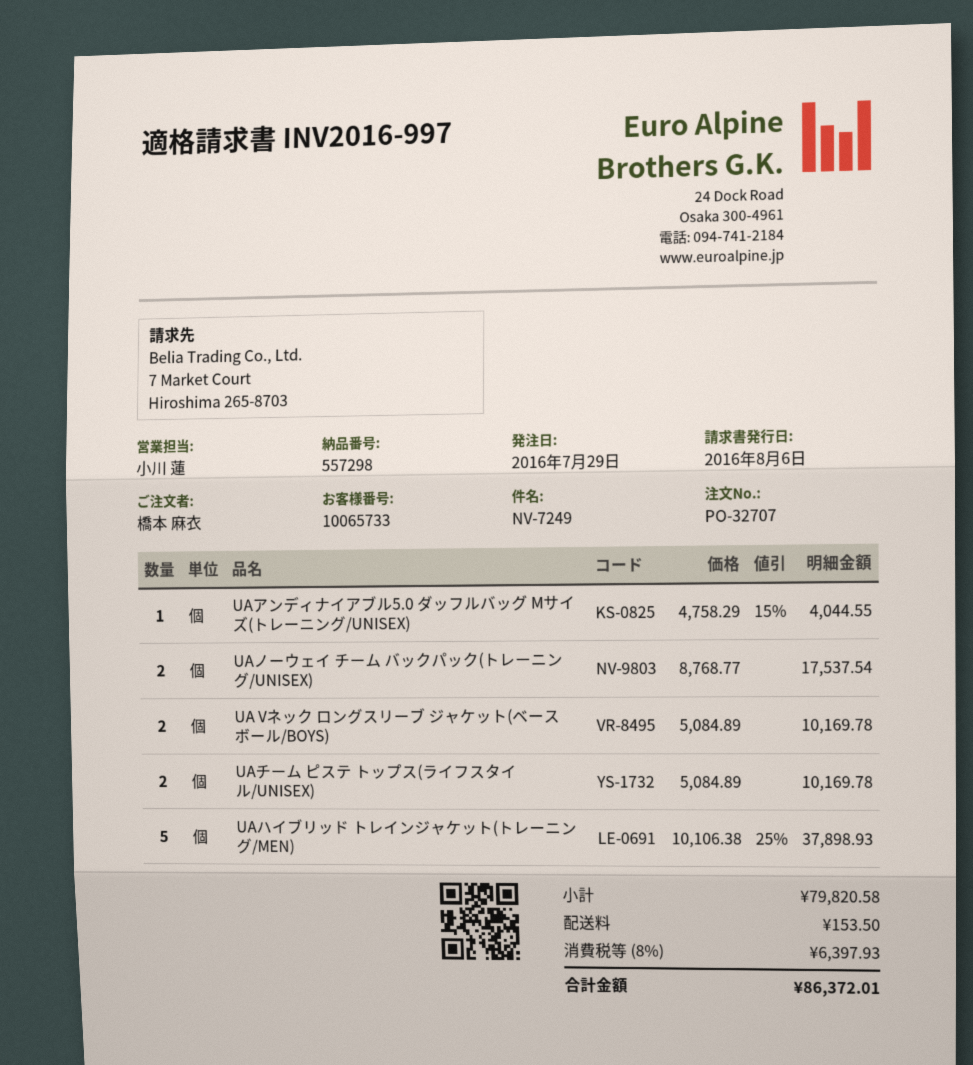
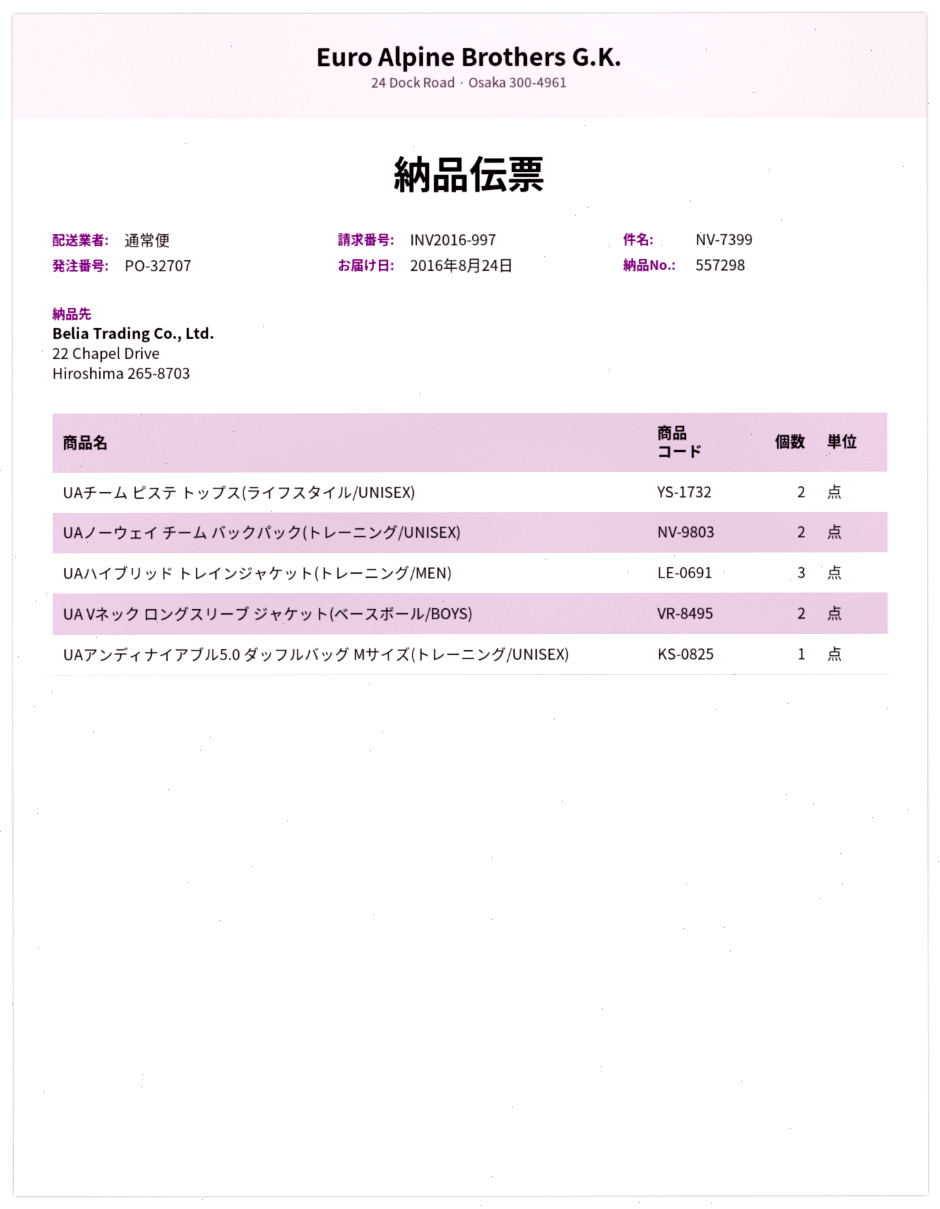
reference: NV-7249 -> NV-7399
UAハイブリッド トレインジャケット(トレーニング/MEN): 5 -> 3

